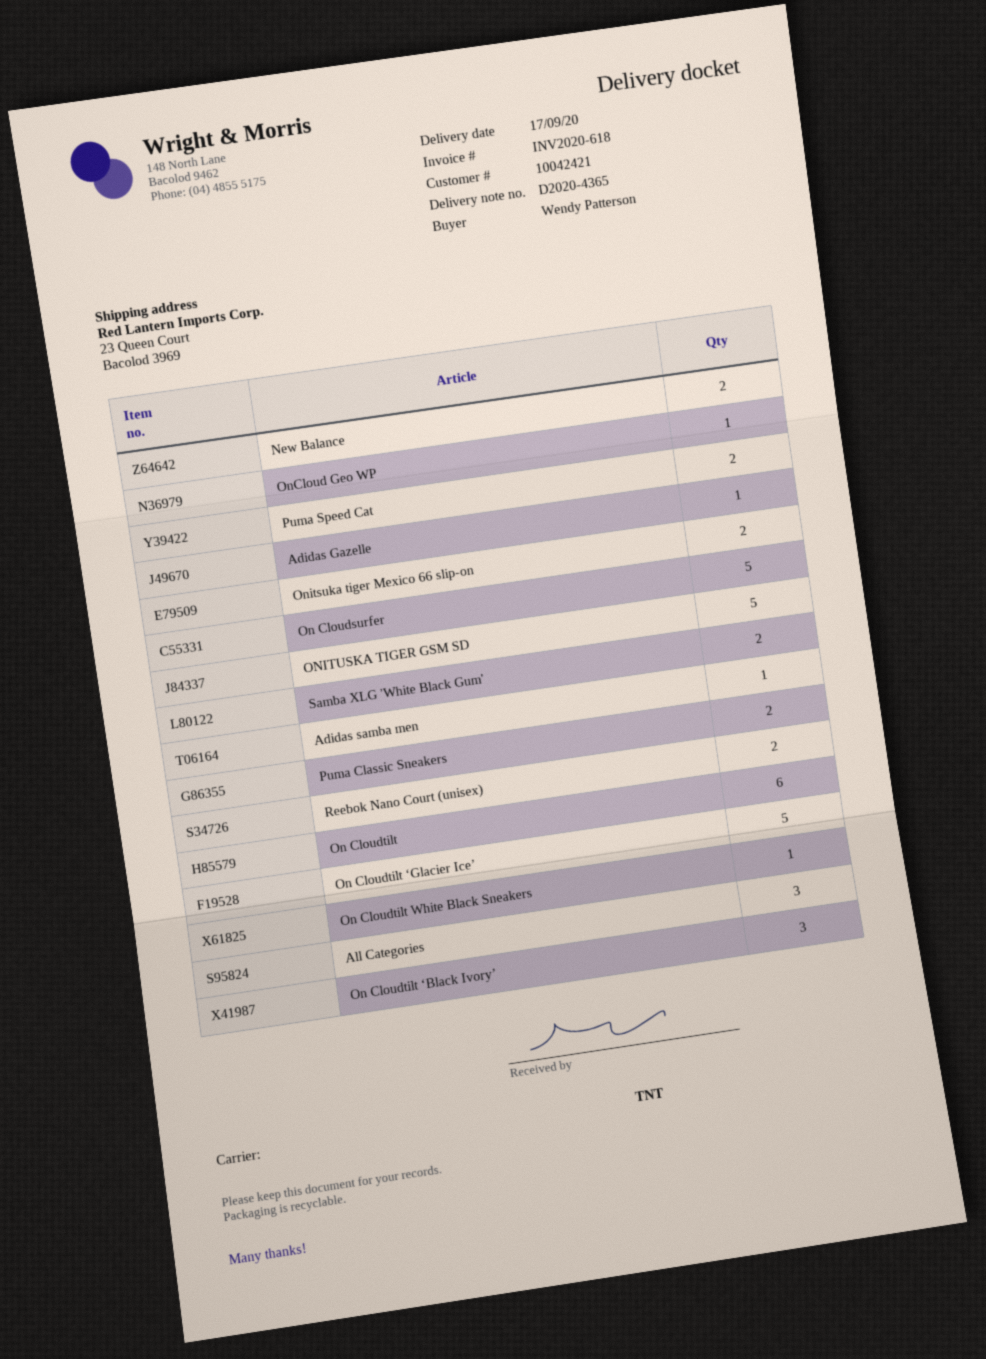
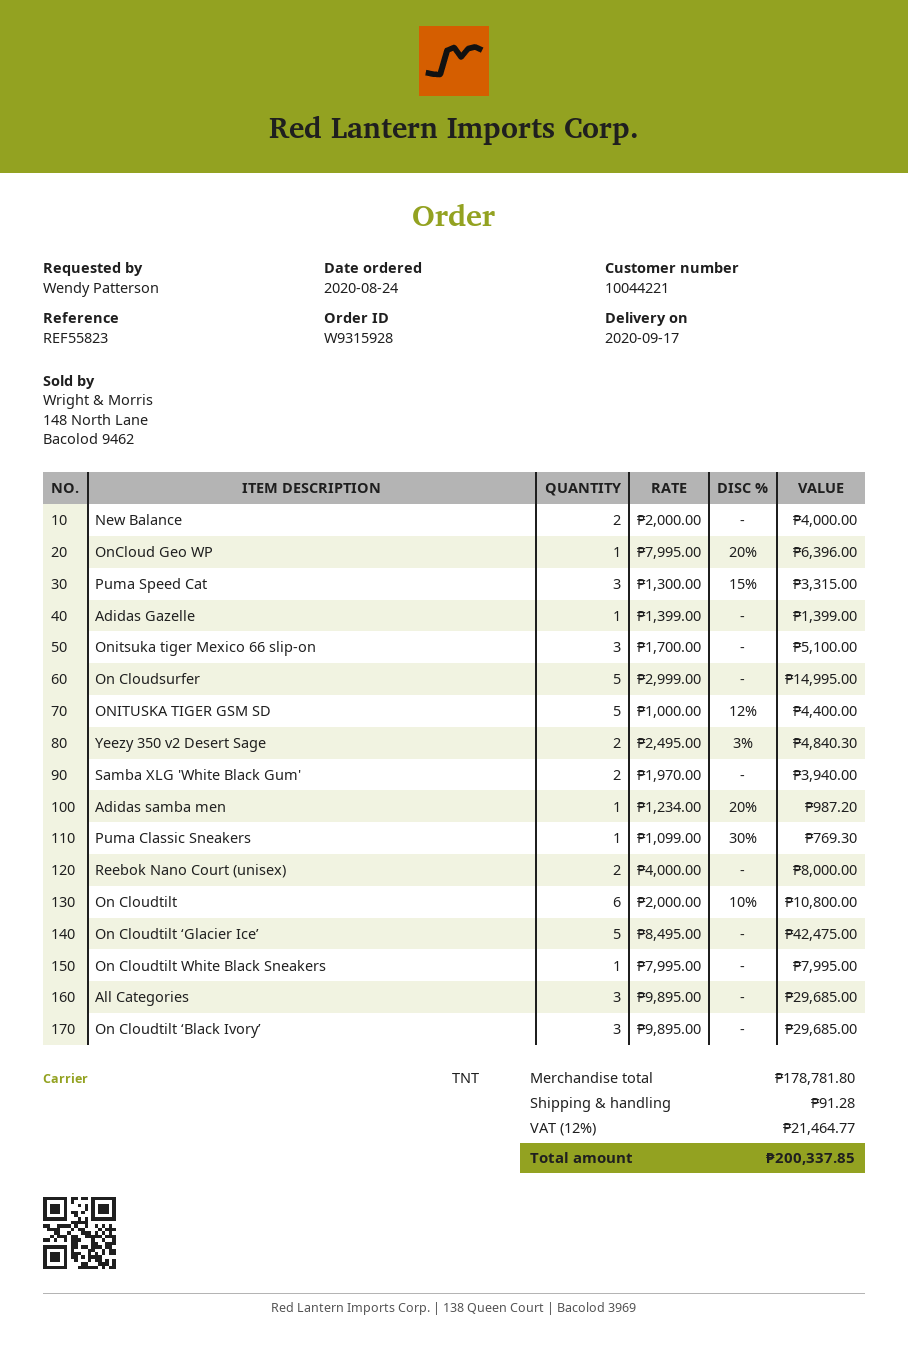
customer number: 10042421 -> 10044221
Puma Speed Cat: 2 -> 3
Onitsuka tiger Mexico 66 slip-on: 2 -> 3
Puma Classic Sneakers: 2 -> 1
Yeezy 350 v2 Desert Sage: none -> 2

